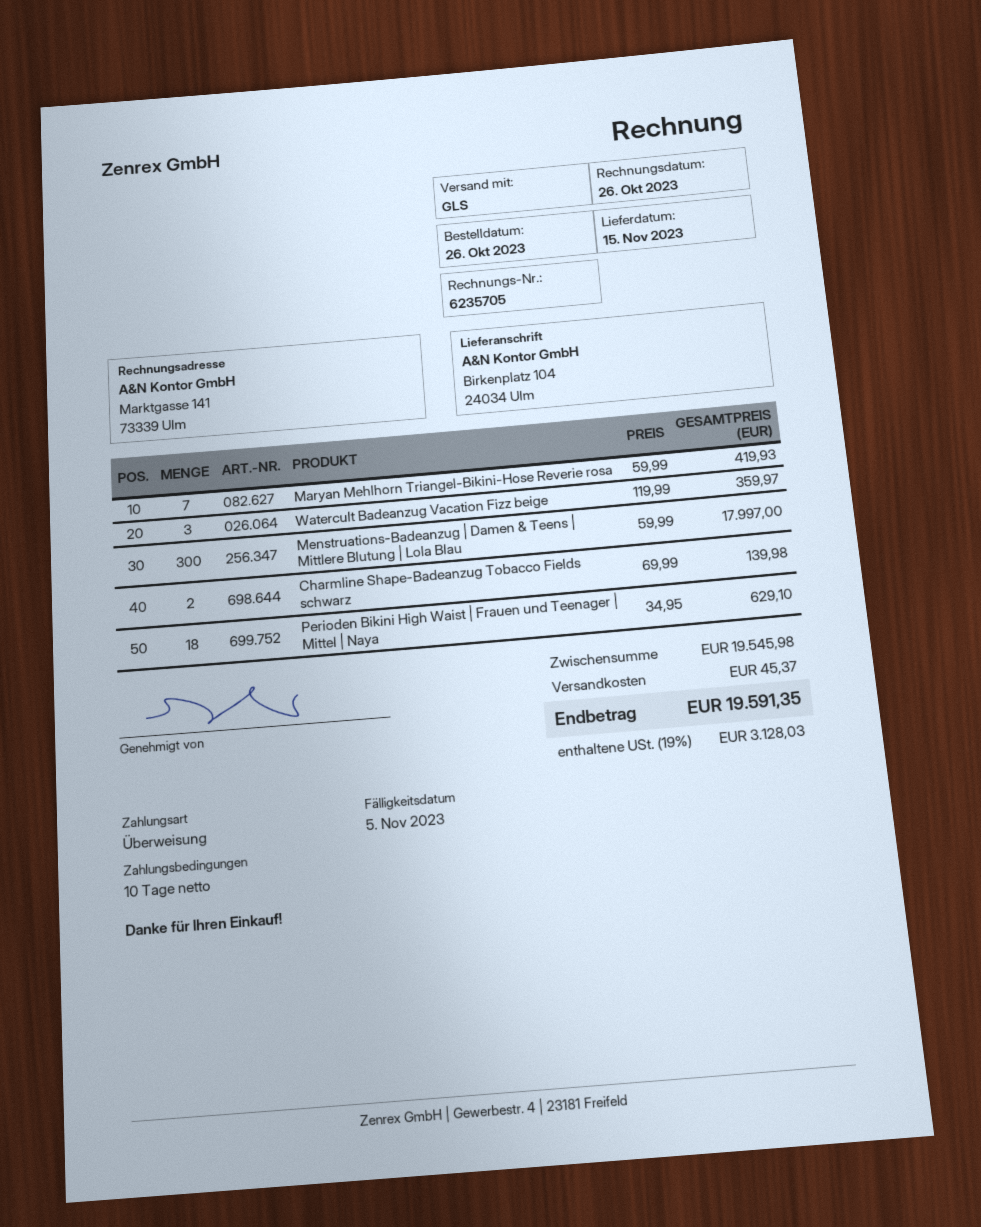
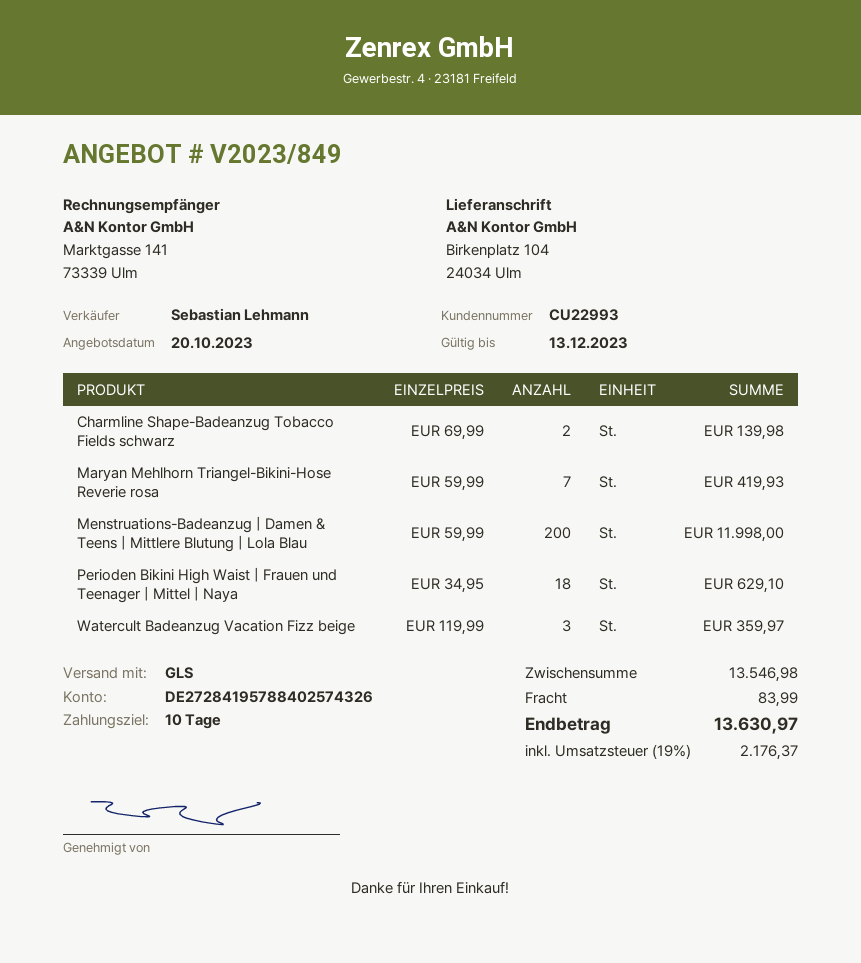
Menstruations-Badeanzug | Damen & Teens | Mittlere Blutung | Lola Blau: 300 x 59.99 = 17997.00 -> 200 x 59.99 = 11998.00
subtotal: 19545.98 -> 13546.98
shipping: 45.37 -> 83.99
tax: 19% = 3128.03 -> 19% = 2176.37
total: 19591.35 -> 13630.97

